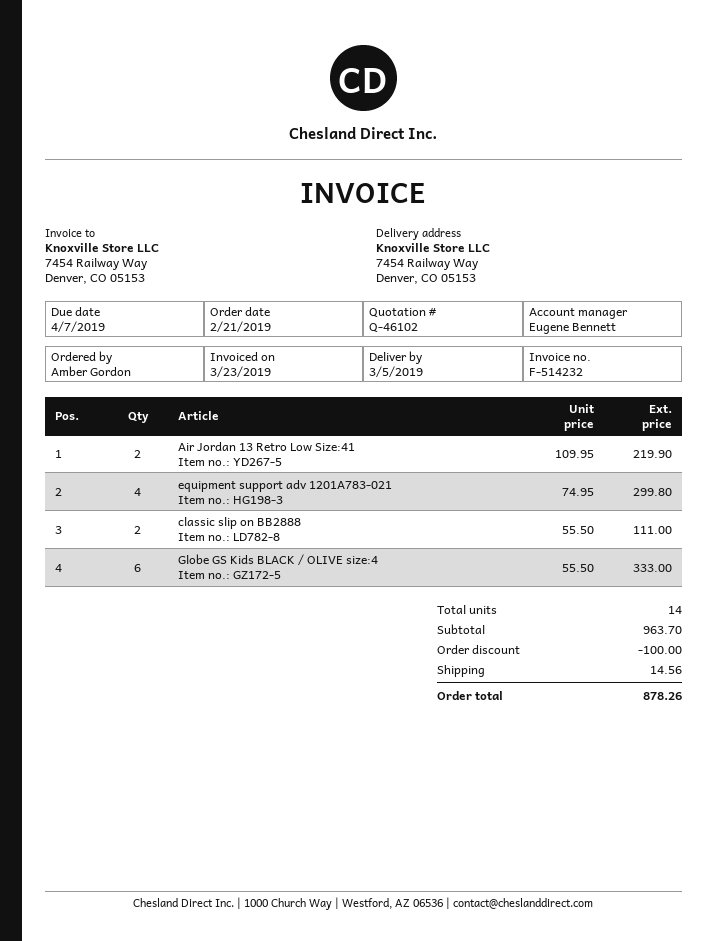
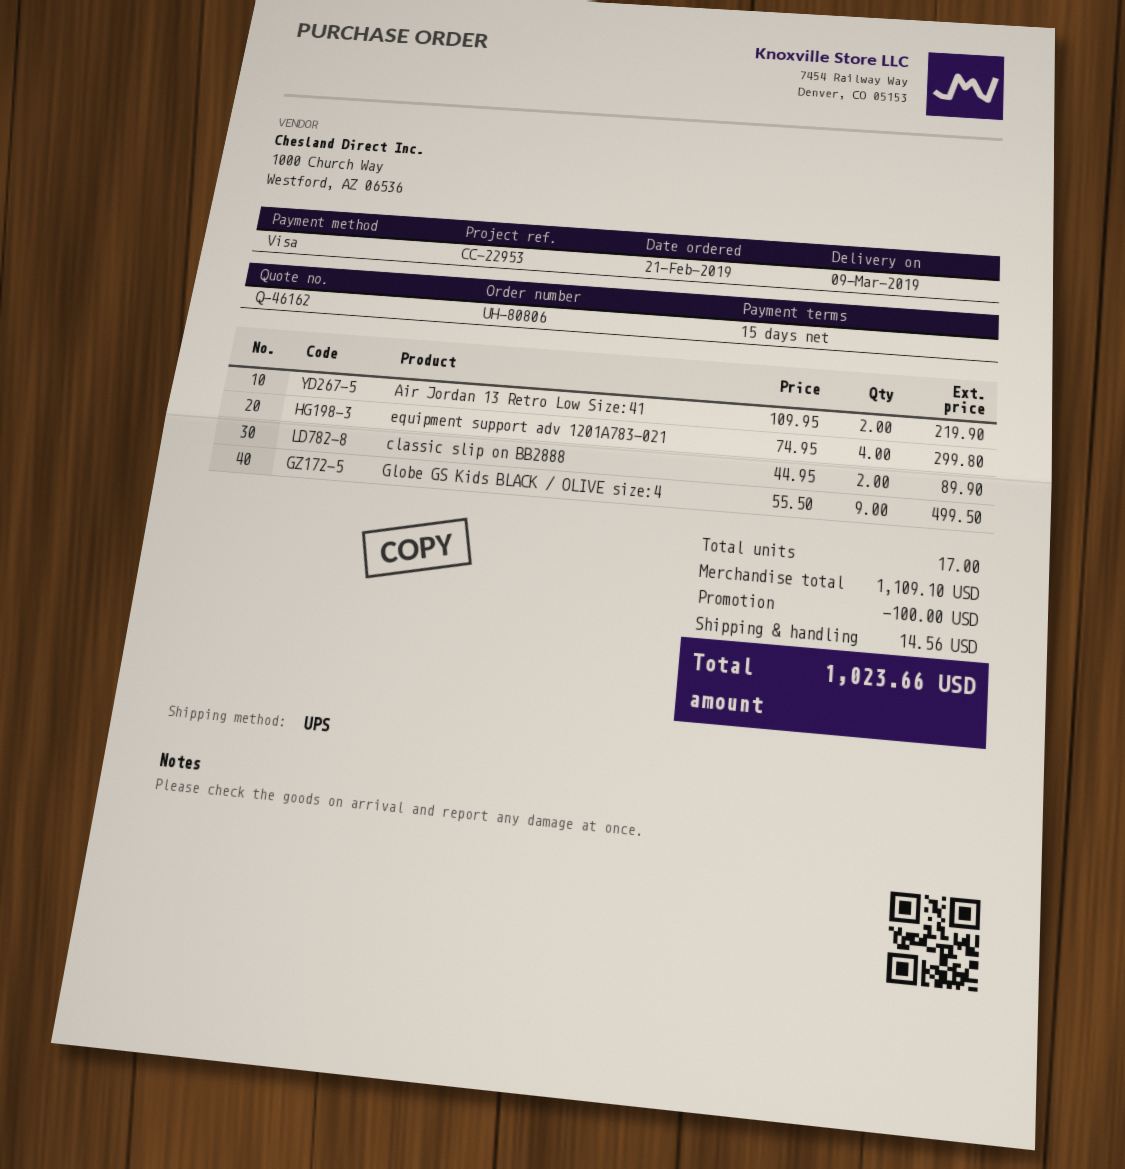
quote number: Q-46102 -> Q-46162
delivery date: 2019-03-05 -> 2019-03-09
classic slip on BB2888: 2 x 55.50 = 111.00 -> 2 x 44.95 = 89.90
Globe GS Kids BLACK / OLIVE size:4: 6 x 55.50 = 333.00 -> 9 x 55.50 = 499.50
total quantity: 14 -> 17
subtotal: 963.70 -> 1109.10
total: 878.26 -> 1023.66

